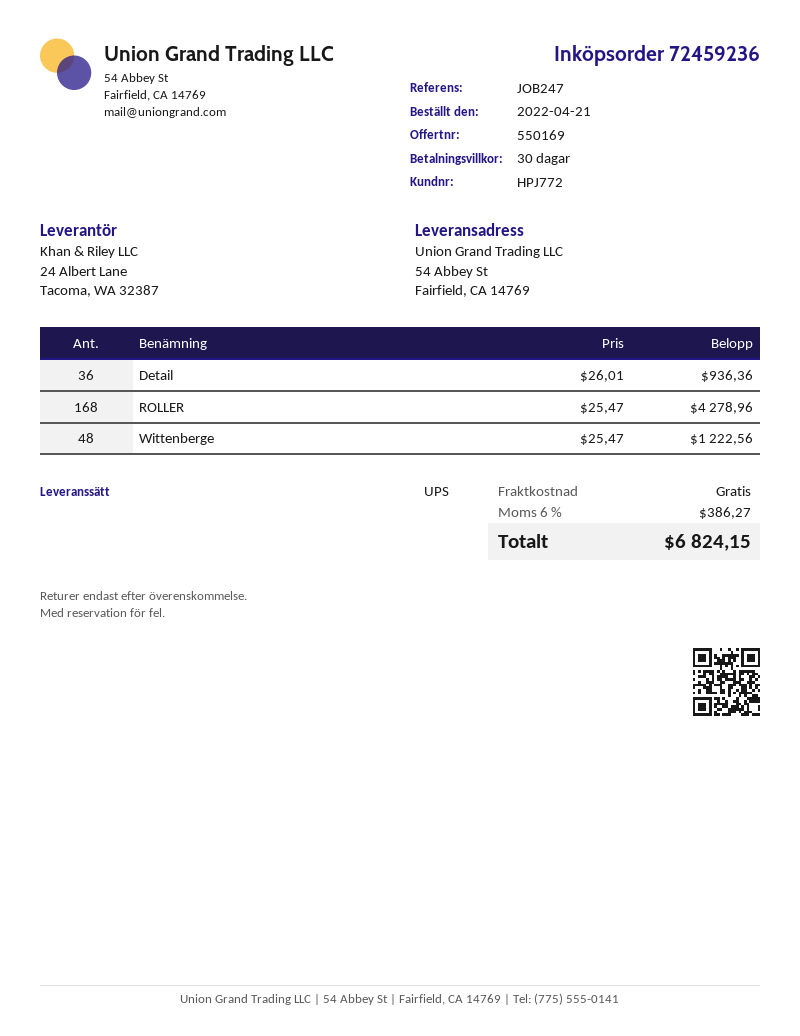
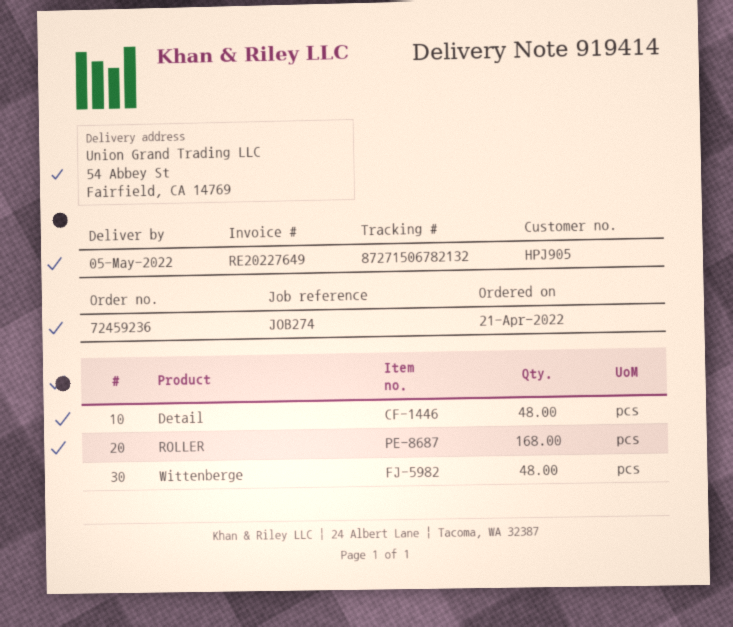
customer number: HPJ772 -> HPJ905
reference: JOB247 -> JOB274
Detail: 36 -> 48

